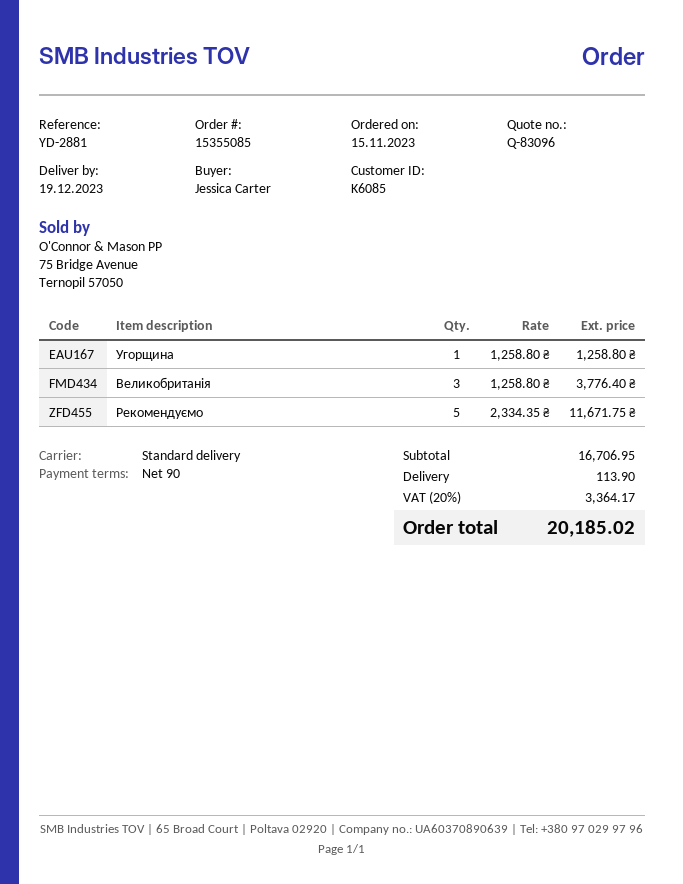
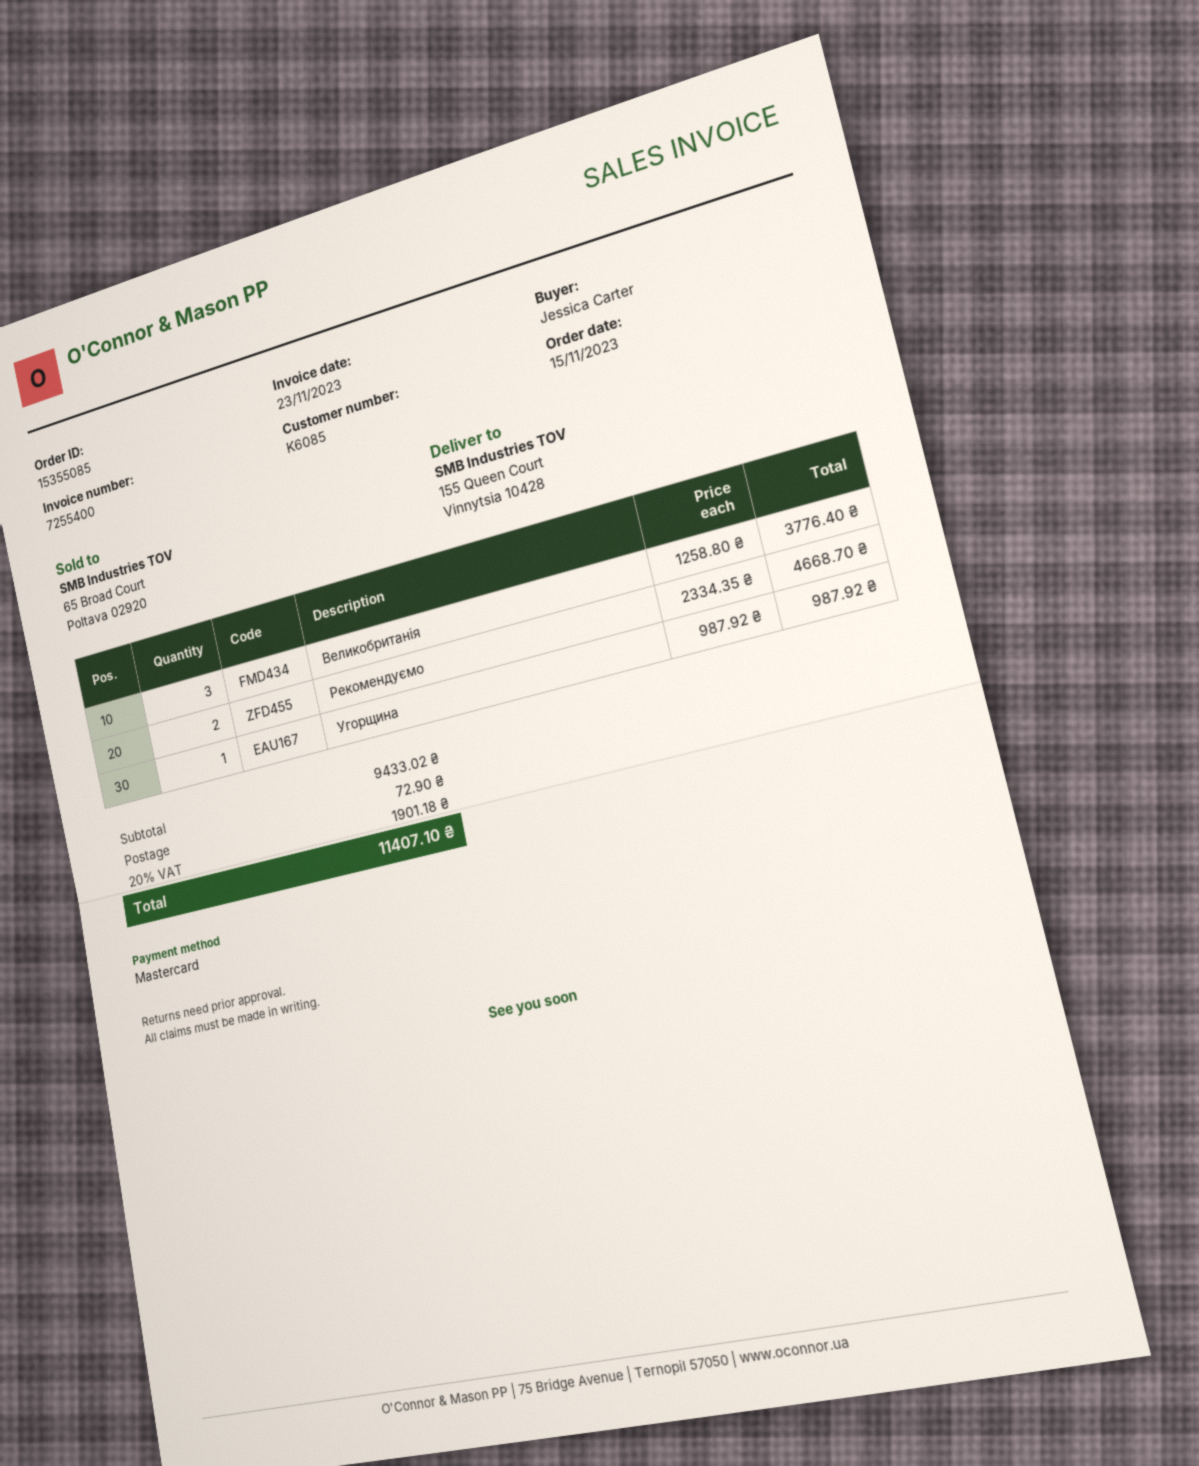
Угорщина: 1 x 1258.80 = 1258.80 -> 1 x 987.92 = 987.92
Рекомендуємо: 5 x 2334.35 = 11671.75 -> 2 x 2334.35 = 4668.70
subtotal: 16706.95 -> 9433.02
shipping: 113.90 -> 72.90
tax: 20% = 3364.17 -> 20% = 1901.18
total: 20185.02 -> 11407.10

